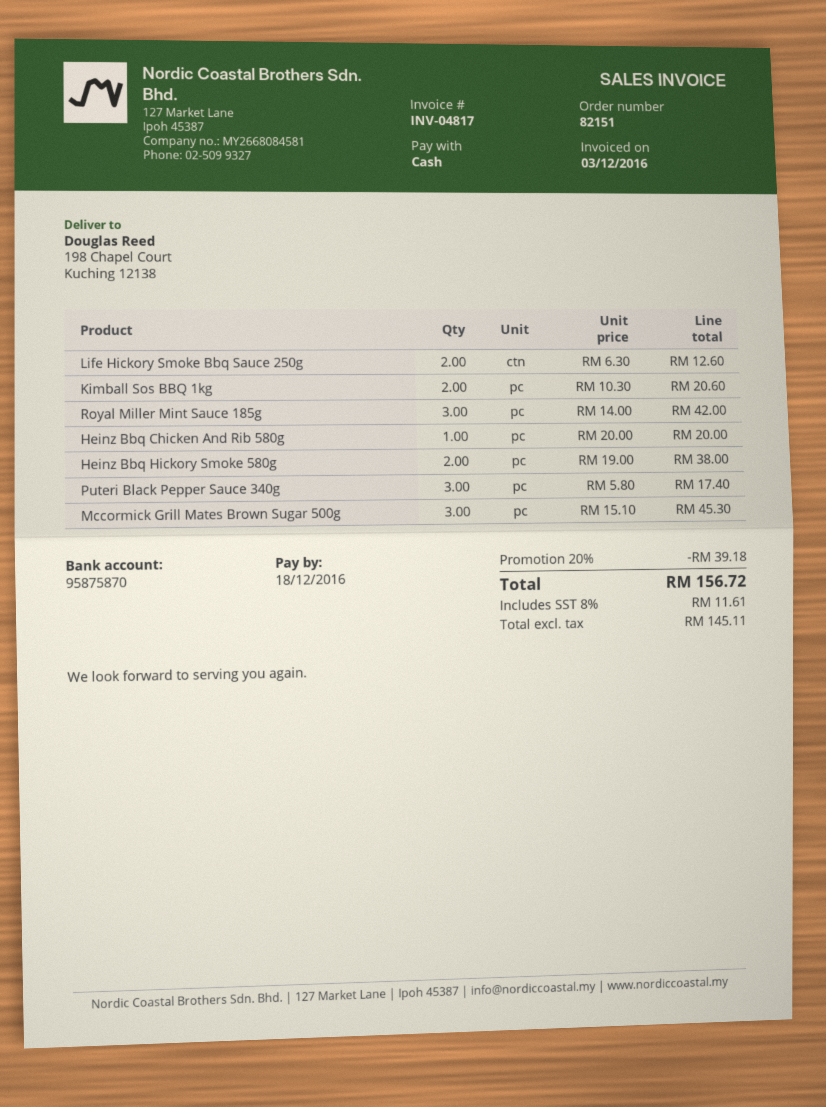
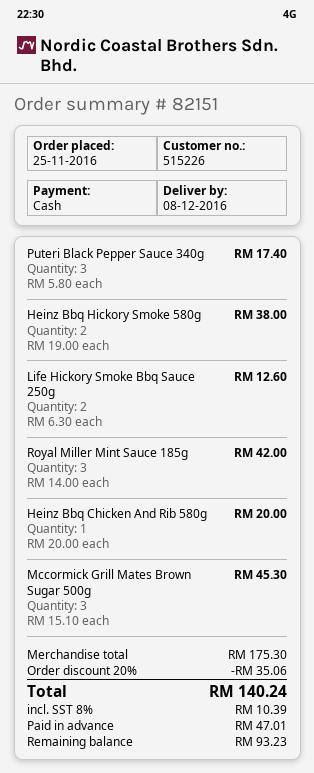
Kimball Sos BBQ 1kg: 2 x 10.30 = 20.60 -> none
discount: 20% = 39.18 -> 20% = 35.06
tax: 8% = 11.61 -> 8% = 10.39
total: 156.72 -> 140.24

